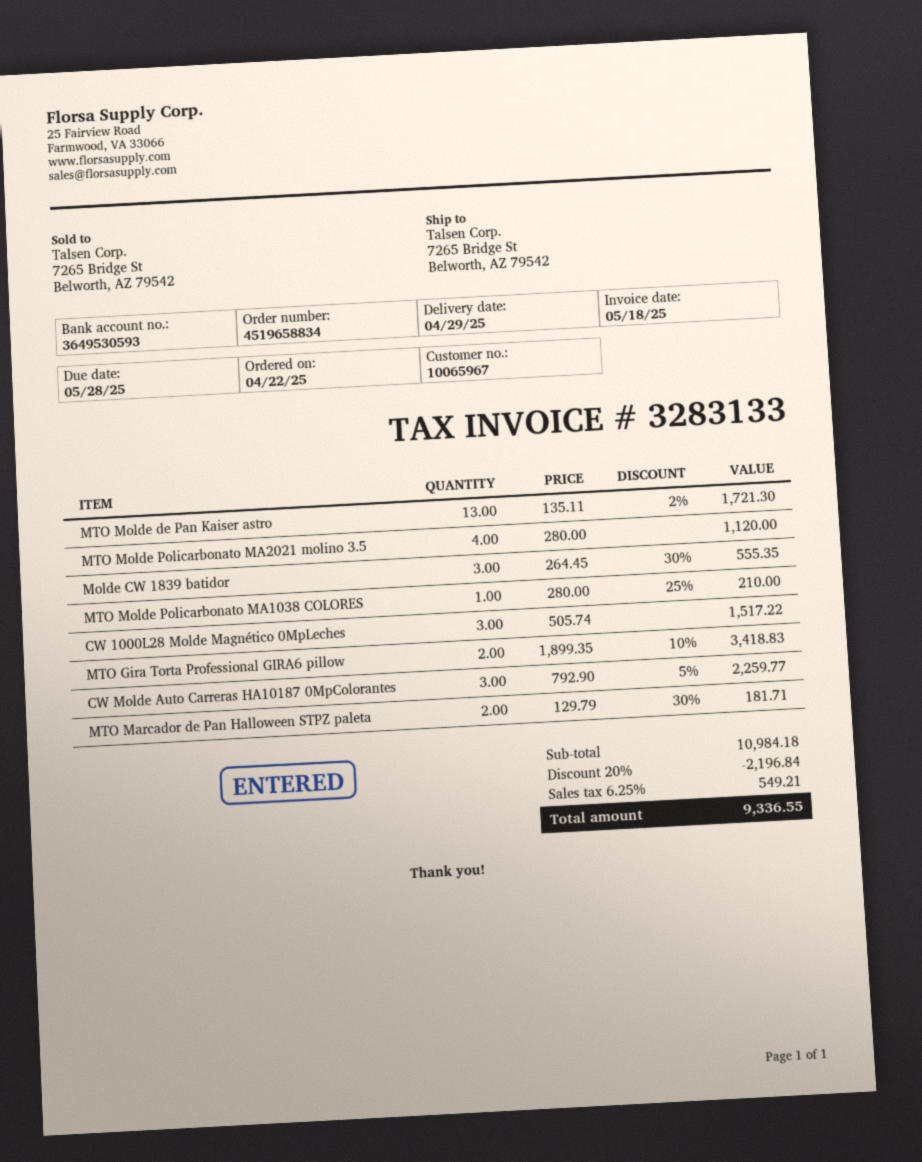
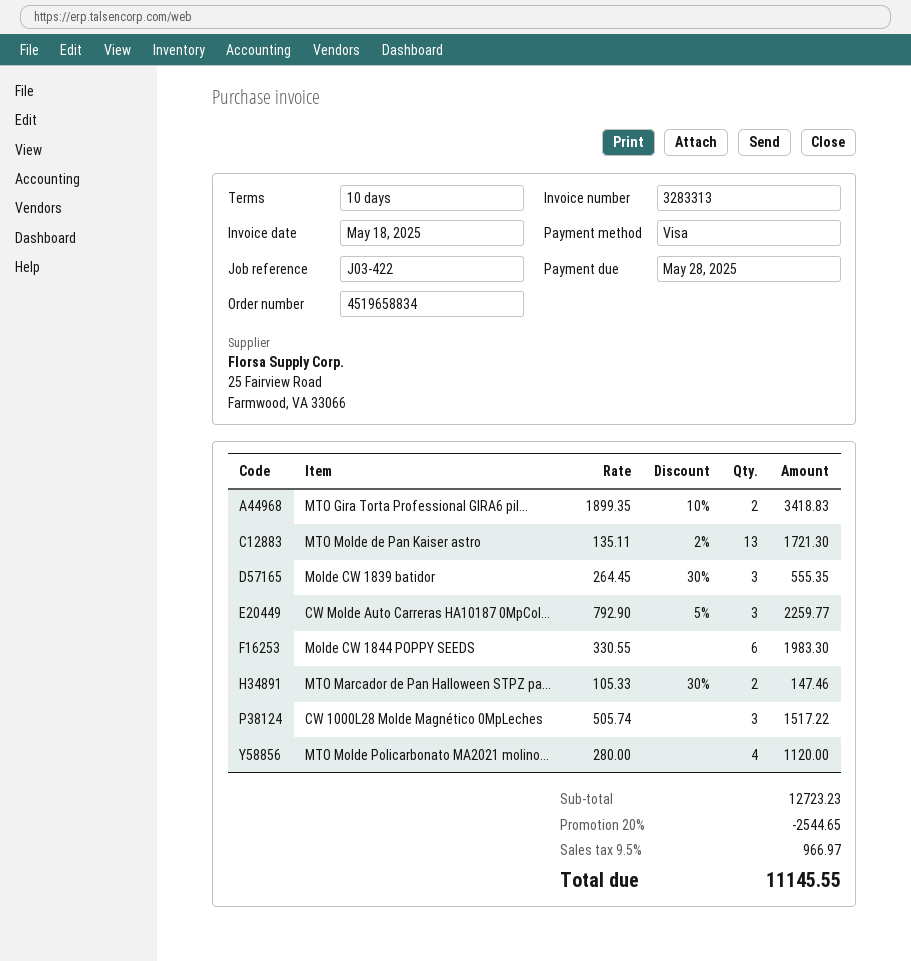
invoice number: 3283133 -> 3283313
MTO Molde Policarbonato MA1038 COLORES: 1 x 280.00 - 25% = 210.00 -> none
MTO Marcador de Pan Halloween STPZ paleta: 2 x 129.79 - 30% = 181.71 -> 2 x 105.33 - 30% = 147.46
Molde CW 1844 POPPY SEEDS: none -> 6 x 330.55 = 1983.30
subtotal: 10984.18 -> 12723.23
discount: 20% = 2196.84 -> 20% = 2544.65
tax: 6.25% = 549.21 -> 9.5% = 966.97
total: 9336.55 -> 11145.55

